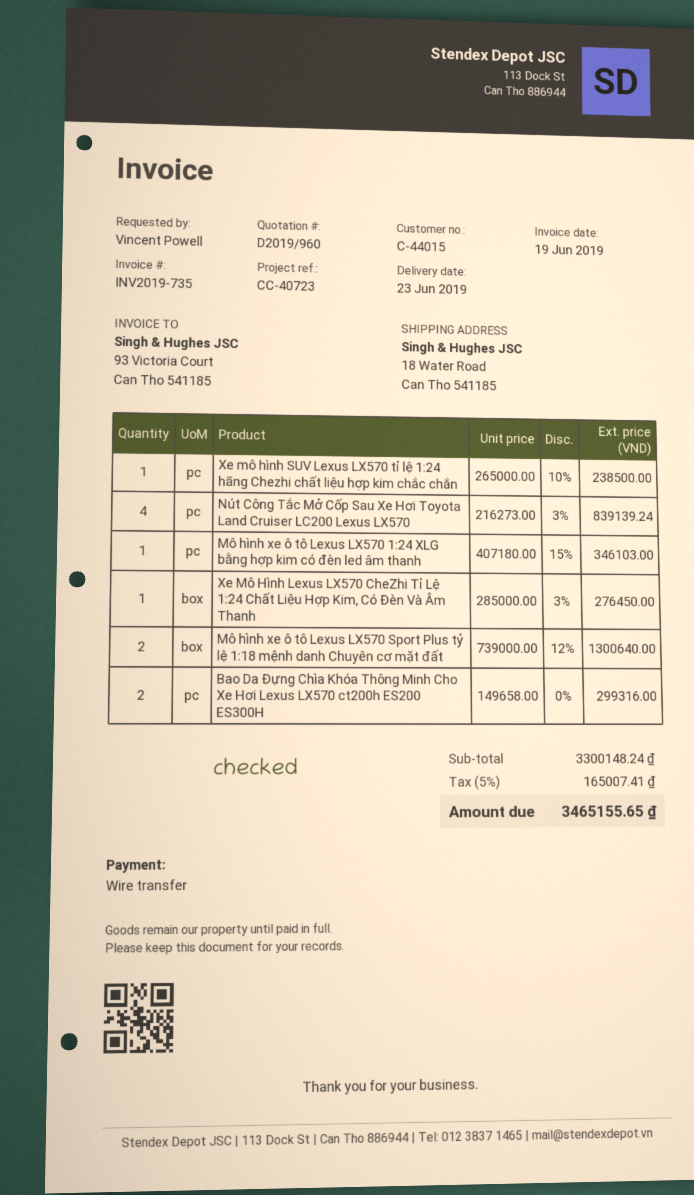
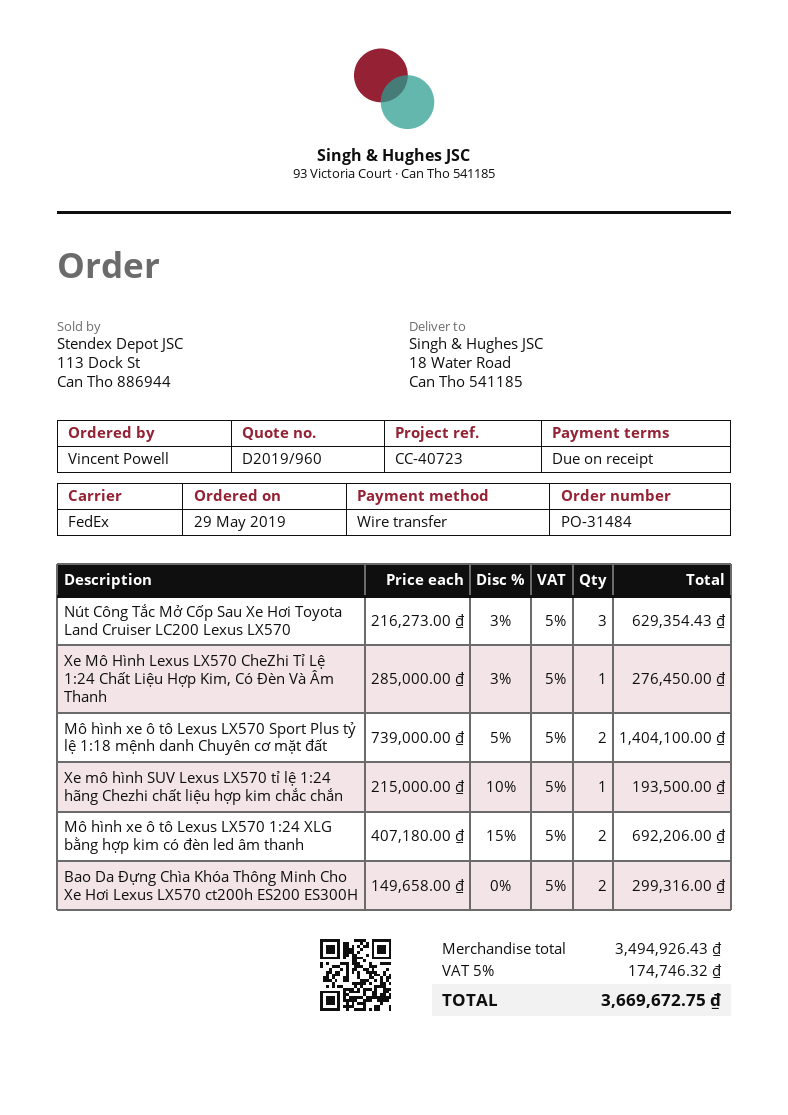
Xe mô hình SUV Lexus LX570 tỉ lệ 1:24 hãng Chezhi chất liệu hợp kim chắc chắn: 1 x 265000.00 - 10% = 238500.00 -> 1 x 215000.00 - 10% = 193500.00
Nút Công Tắc Mở Cốp Sau Xe Hơi Toyota Land Cruiser LC200 Lexus LX570: 4 x 216273.00 - 3% = 839139.24 -> 3 x 216273.00 - 3% = 629354.43
Mô hình xe ô tô Lexus LX570 1:24 XLG bằng hợp kim có đèn led âm thanh: 1 x 407180.00 - 15% = 346103.00 -> 2 x 407180.00 - 15% = 692206.00
Mô hình xe ô tô Lexus LX570 Sport Plus tỷ lệ 1:18 mệnh danh Chuyên cơ mặt đất: 2 x 739000.00 - 12% = 1300640.00 -> 2 x 739000.00 - 5% = 1404100.00
subtotal: 3300148.24 -> 3494926.43
tax: 5% = 165007.41 -> 5% = 174746.32
total: 3465155.65 -> 3669672.75

